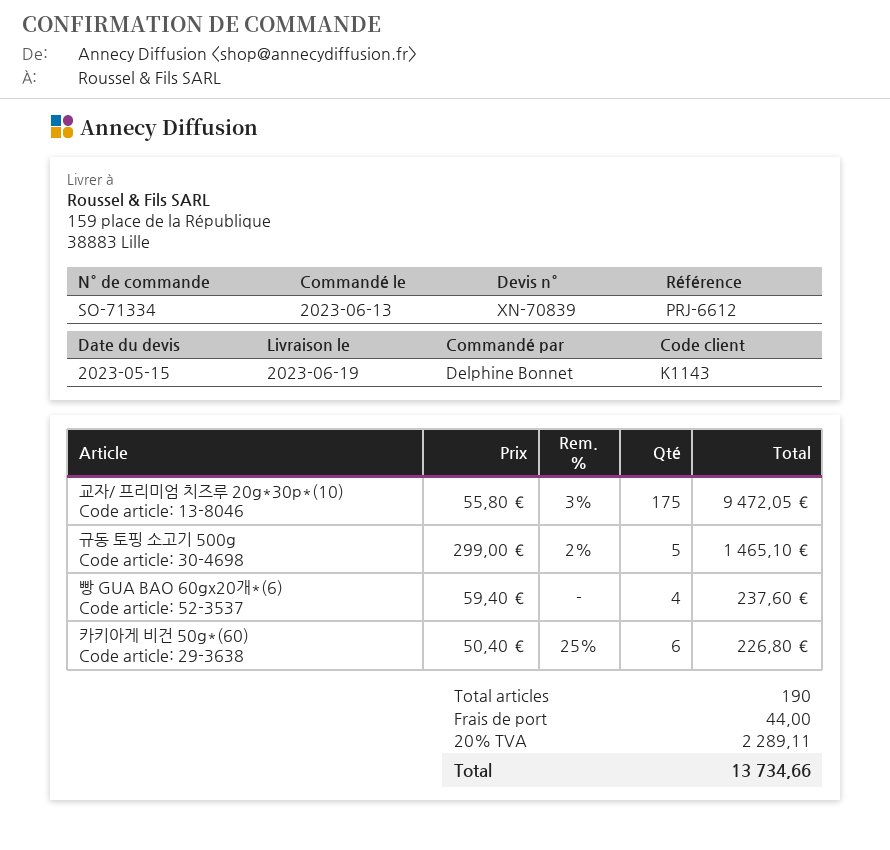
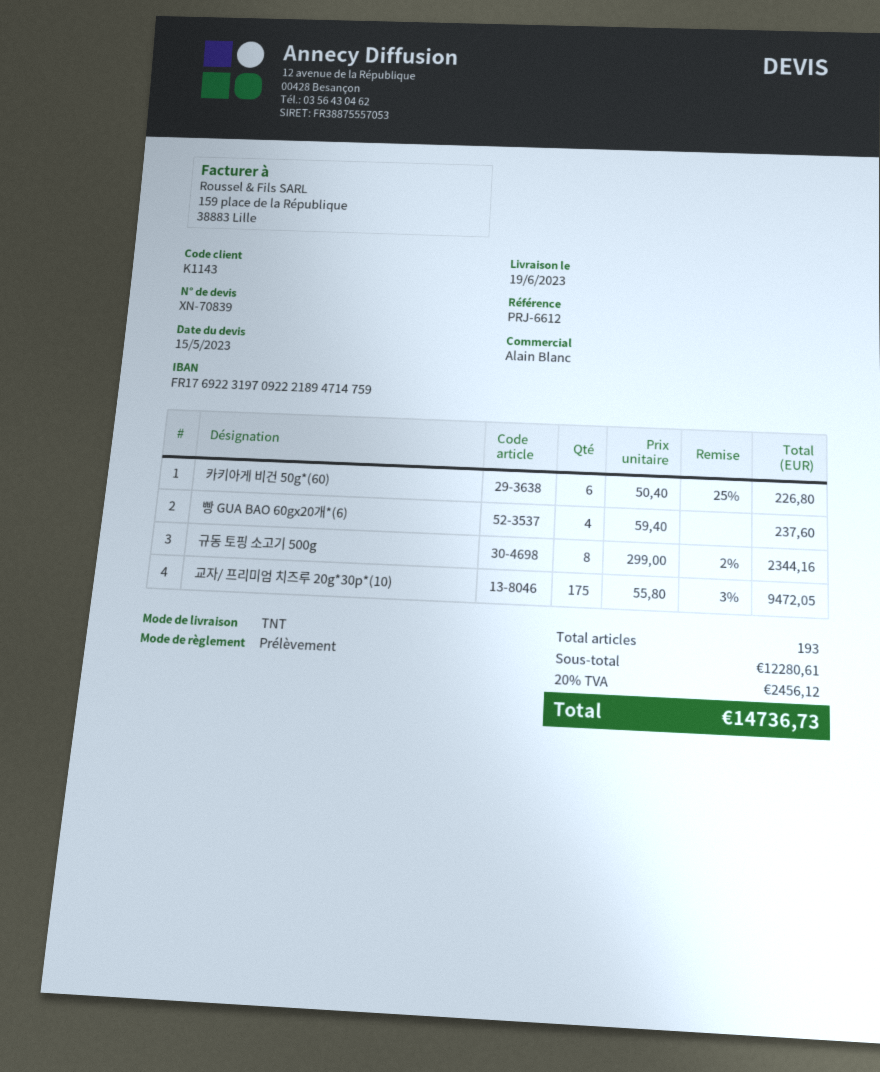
규동 토핑 소고기 500g: 5 x 299.00 - 2% = 1465.10 -> 8 x 299.00 - 2% = 2344.16
total quantity: 190 -> 193
shipping: 44.00 -> none
tax: 20% = 2289.11 -> 20% = 2456.12
total: 13734.66 -> 14736.73

